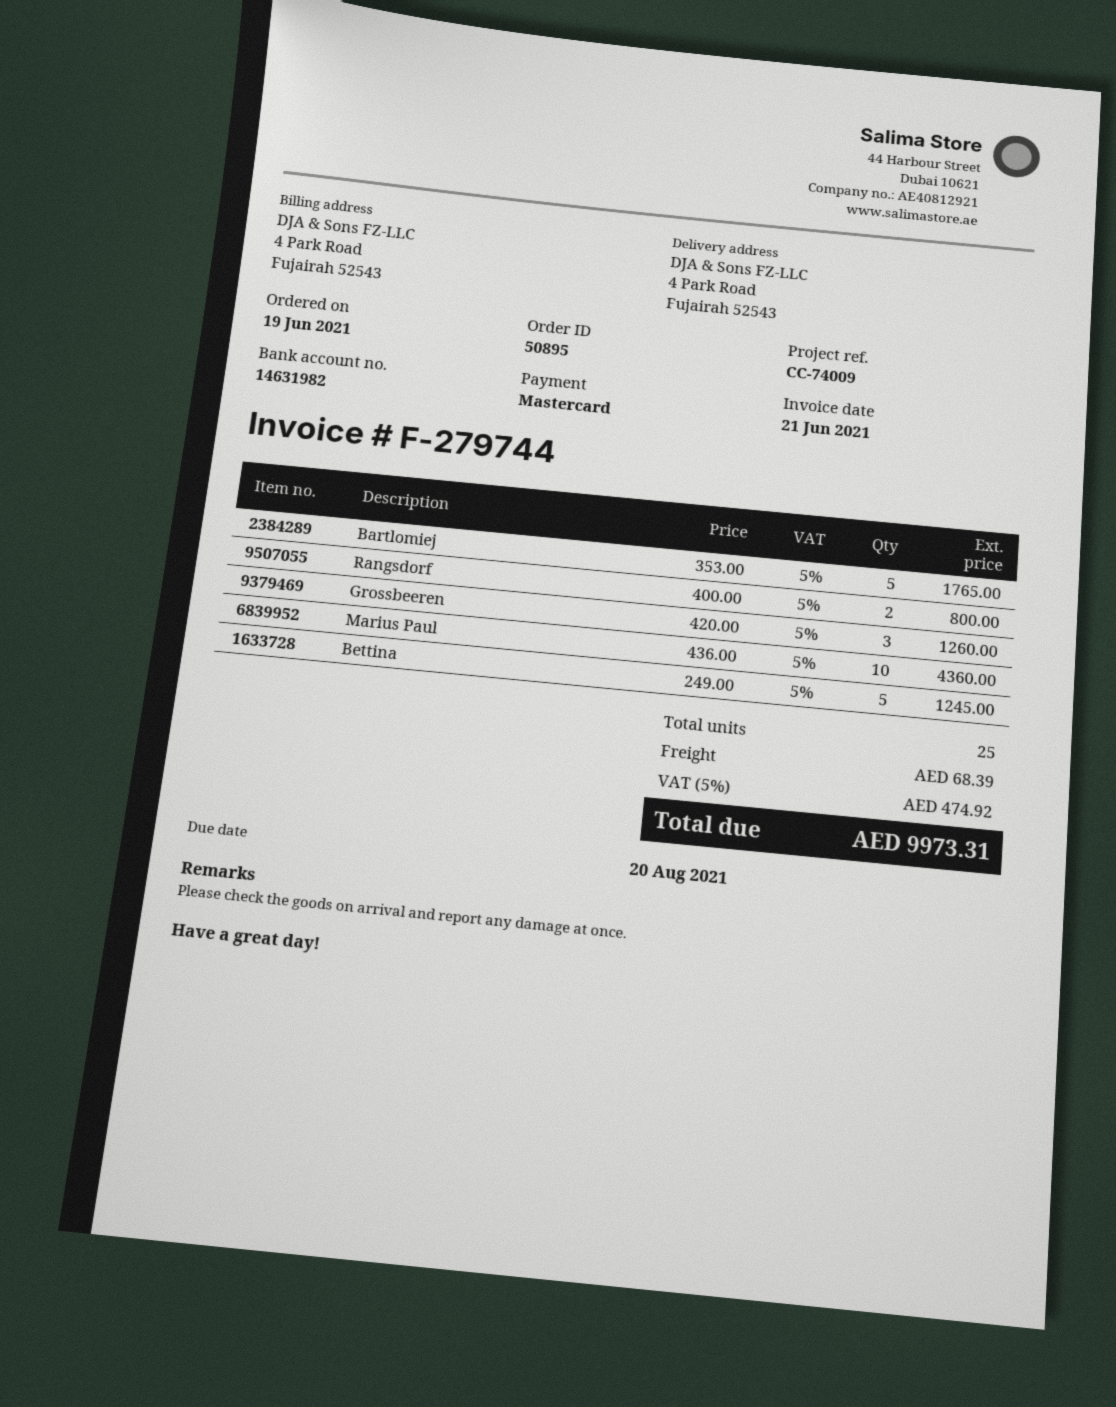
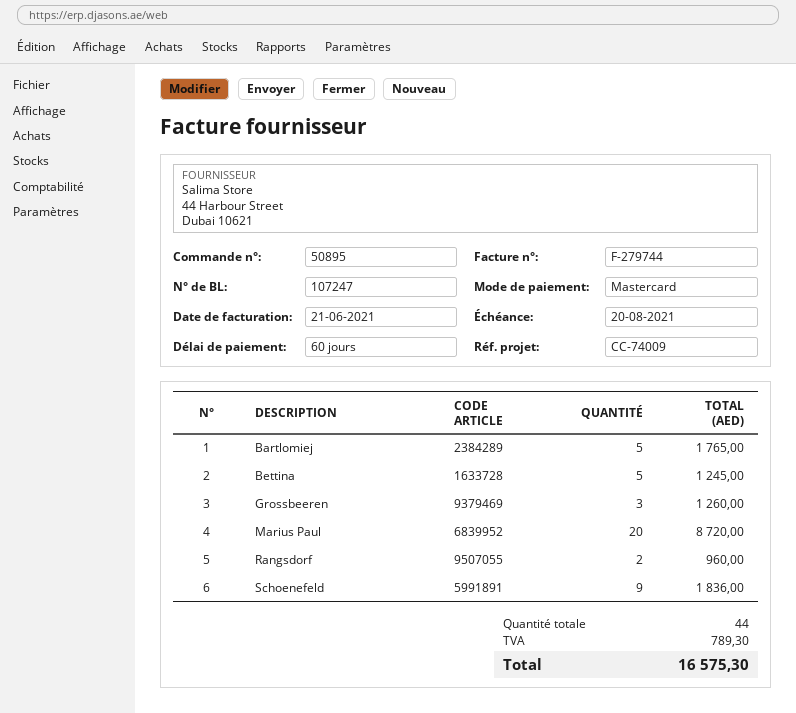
Rangsdorf: 2 for 800.00 -> 2 for 960.00
Marius Paul: 10 for 4360.00 -> 20 for 8720.00
Schoenefeld: none -> 9 for 1836.00
total quantity: 25 -> 44
shipping: 68.39 -> none
tax: 474.92 -> 789.30
total: 9973.31 -> 16575.30

